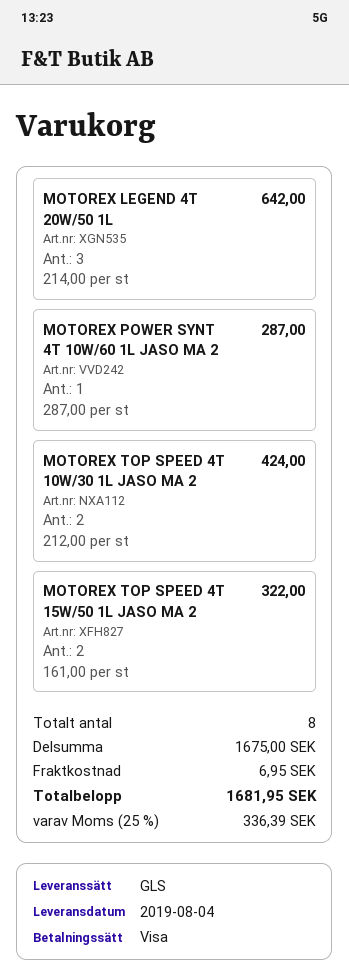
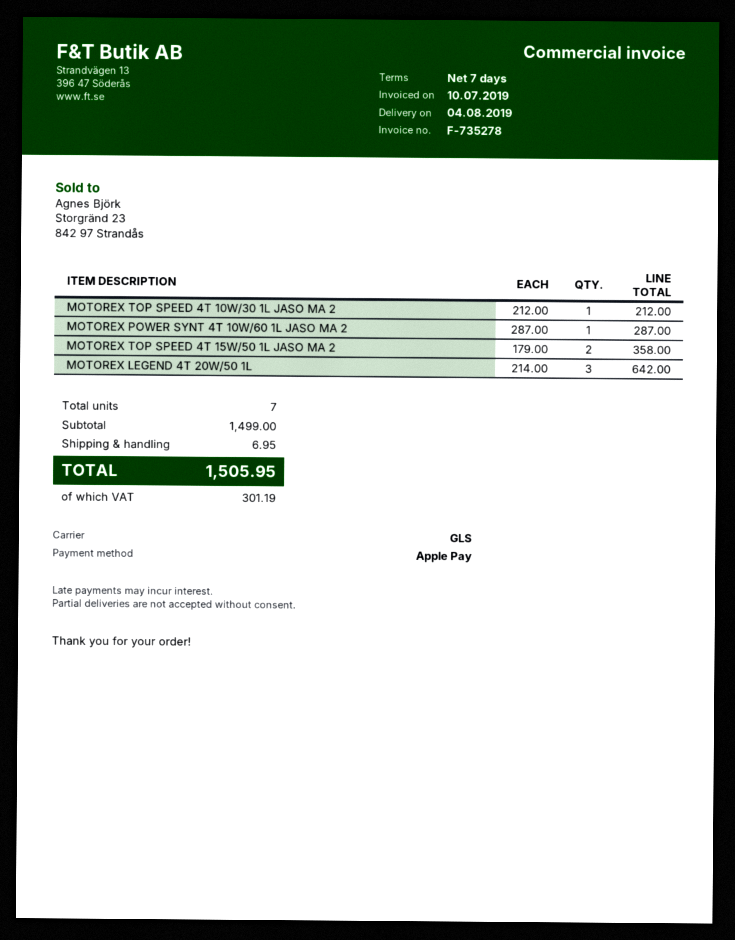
payment method: Visa -> Apple Pay
MOTOREX TOP SPEED 4T 10W/30 1L JASO MA 2: 2 x 212.00 = 424.00 -> 1 x 212.00 = 212.00
MOTOREX TOP SPEED 4T 15W/50 1L JASO MA 2: 2 x 161.00 = 322.00 -> 2 x 179.00 = 358.00
total quantity: 8 -> 7
subtotal: 1675.00 -> 1499.00
tax: 336.39 -> 301.19
total: 1681.95 -> 1505.95

